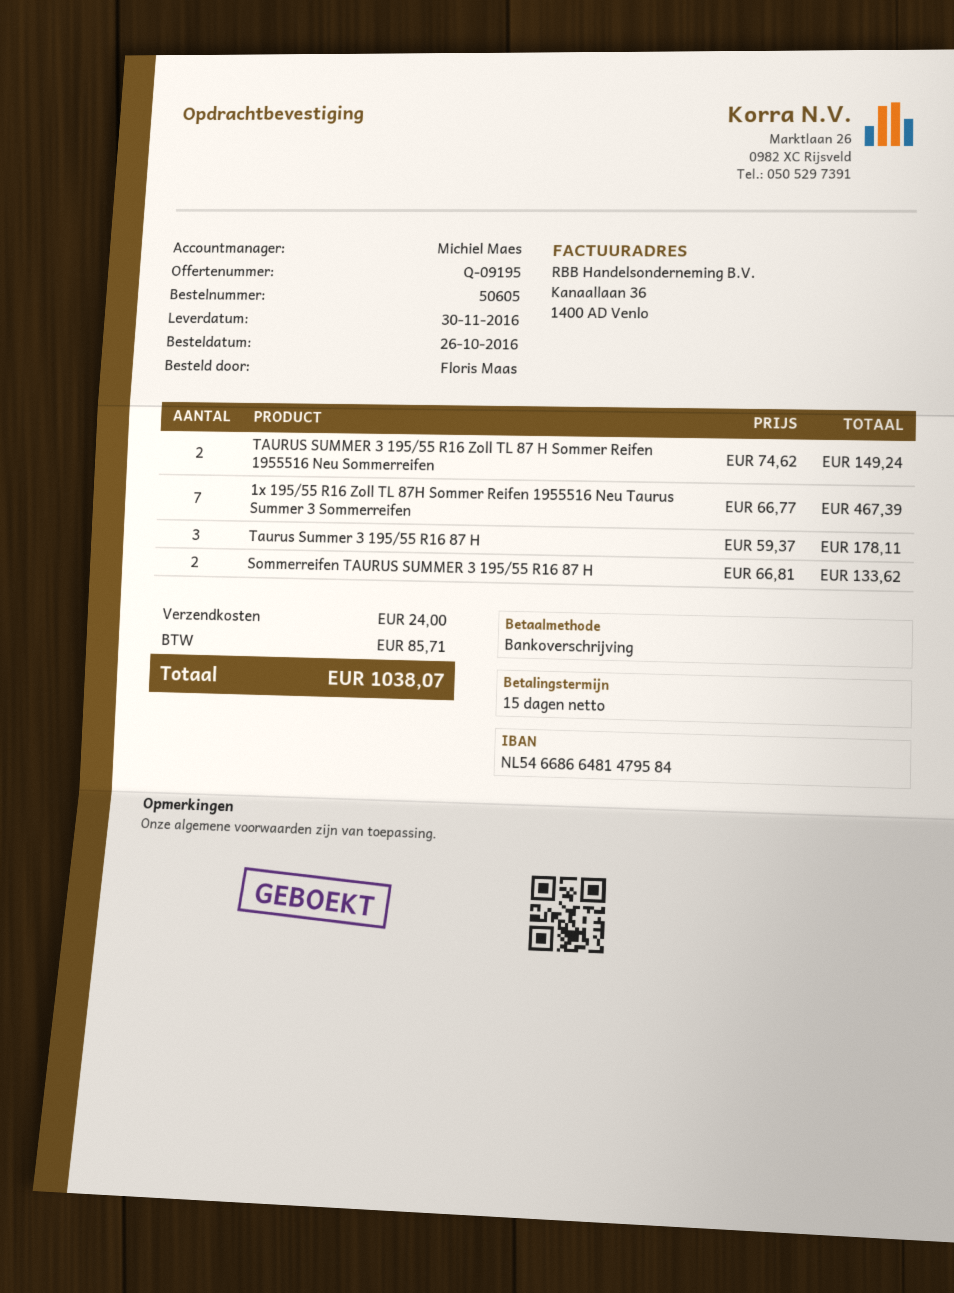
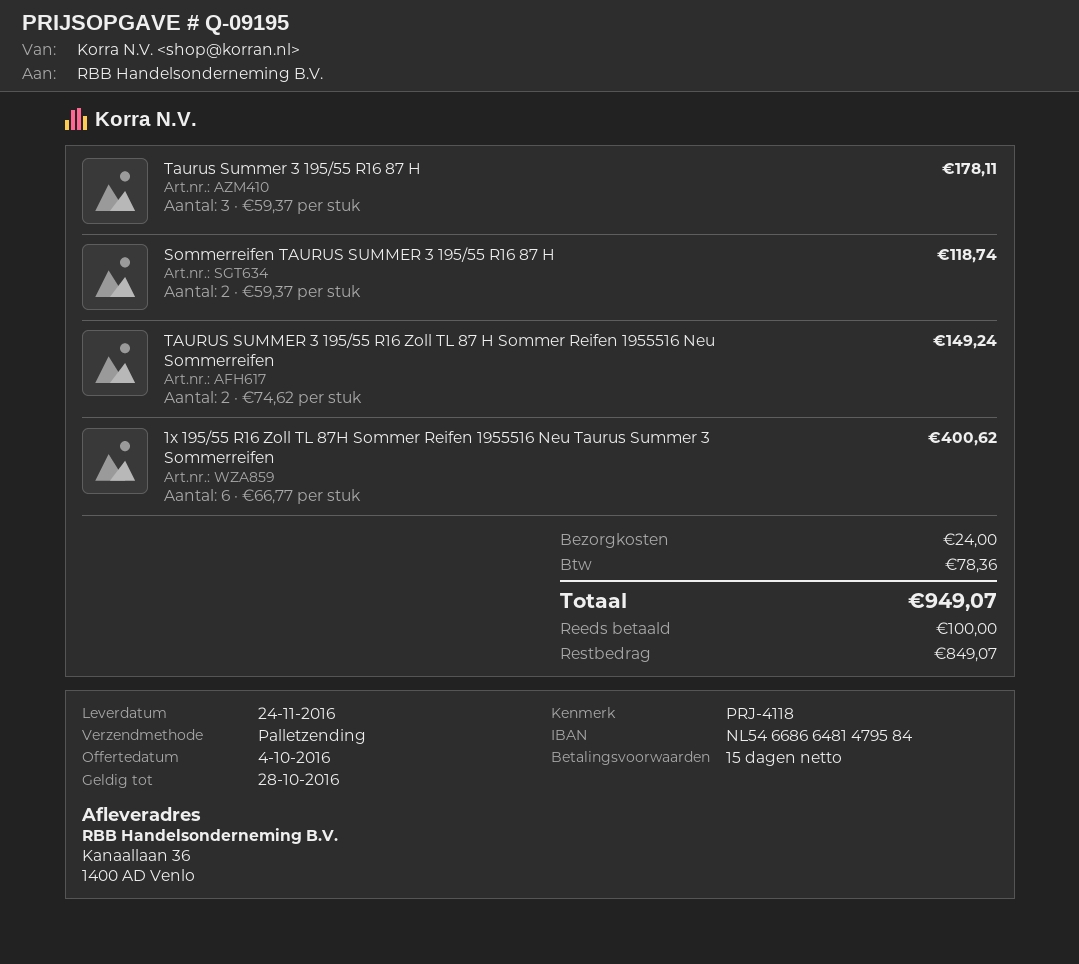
delivery date: 2016-11-30 -> 2016-11-24
1x 195/55 R16 Zoll TL 87H Sommer Reifen 1955516 Neu Taurus Summer 3 Sommerreifen: 7 x 66.77 = 467.39 -> 6 x 66.77 = 400.62
Sommerreifen TAURUS SUMMER 3 195/55 R16 87 H: 2 x 66.81 = 133.62 -> 2 x 59.37 = 118.74
tax: 85.71 -> 78.36
total: 1038.07 -> 949.07

